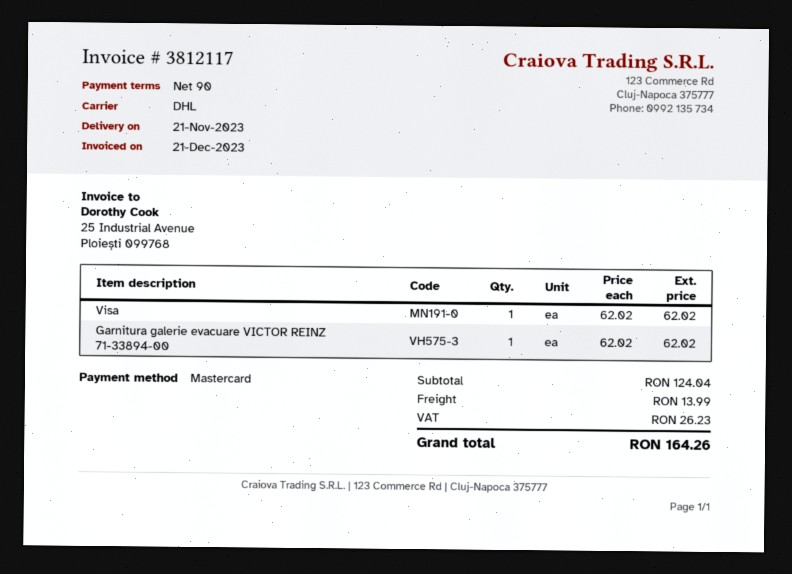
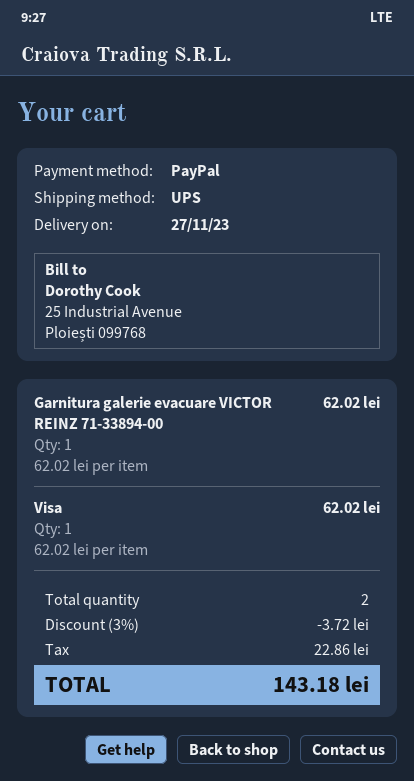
delivery date: 2023-11-21 -> 2023-11-27
payment method: Mastercard -> PayPal
shipping method: DHL -> UPS
discount: none -> 3% = 3.72
shipping: 13.99 -> none
tax: 26.23 -> 22.86
total: 164.26 -> 143.18

